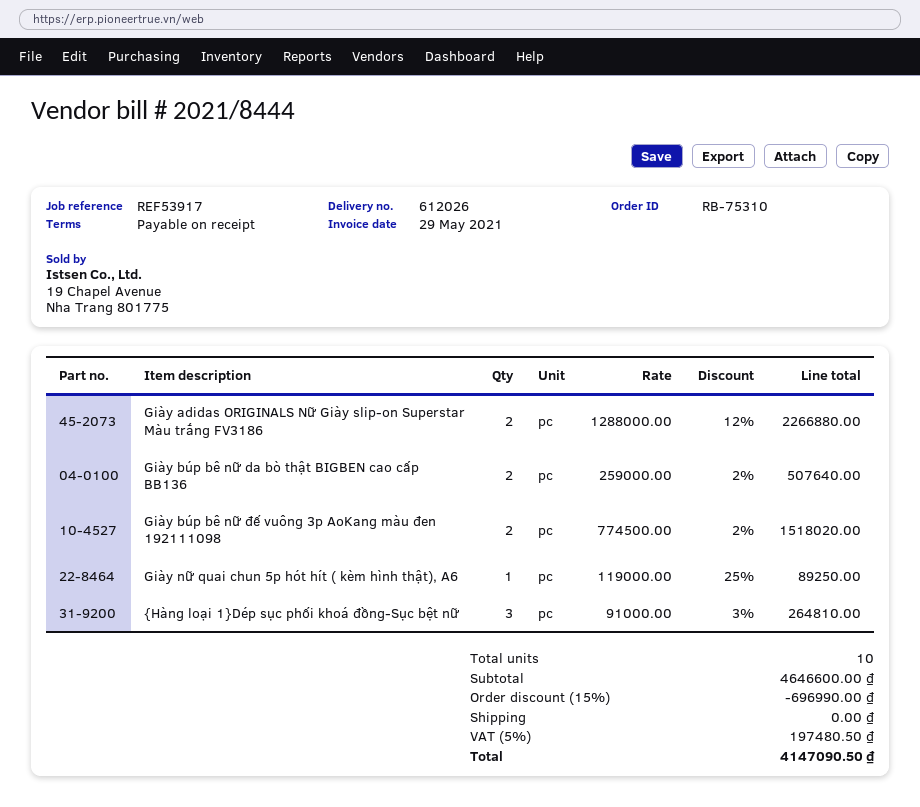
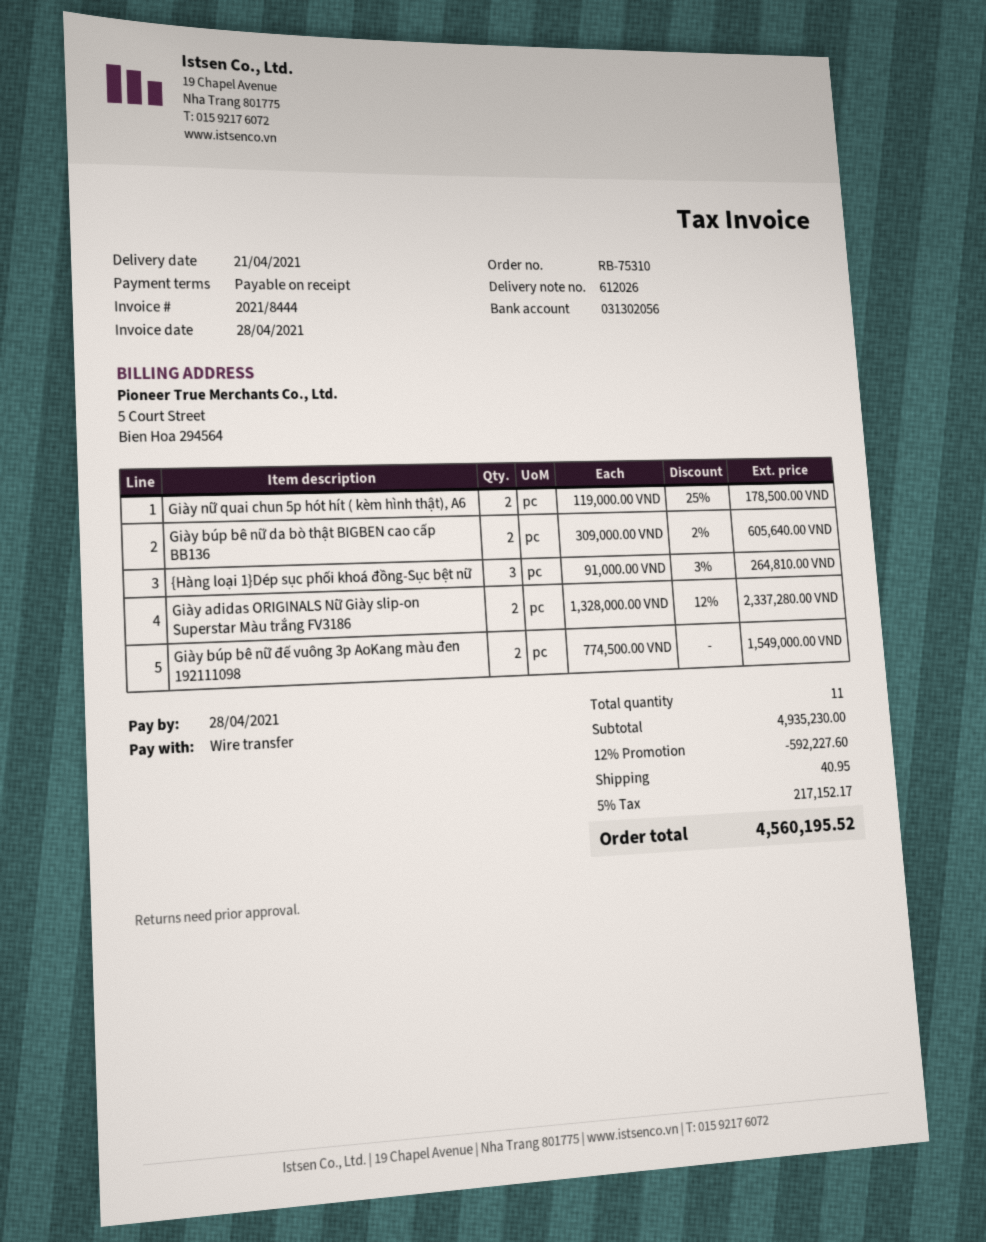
invoice date: 2021-05-29 -> 2021-04-28
Giày adidas ORIGINALS Nữ Giày slip-on Superstar Màu trắng FV3186: 2 x 1288000.00 - 12% = 2266880.00 -> 2 x 1328000.00 - 12% = 2337280.00
Giày búp bê nữ da bò thật BIGBEN cao cấp BB136: 2 x 259000.00 - 2% = 507640.00 -> 2 x 309000.00 - 2% = 605640.00
Giày búp bê nữ đế vuông 3p AoKang màu đen 192111098: 2 x 774500.00 - 2% = 1518020.00 -> 2 x 774500.00 = 1549000.00
Giày nữ quai chun 5p hót hít ( kèm hình thật), A6: 1 x 119000.00 - 25% = 89250.00 -> 2 x 119000.00 - 25% = 178500.00
total quantity: 10 -> 11
subtotal: 4646600.00 -> 4935230.00
discount: 15% = 696990.00 -> 12% = 592227.60
shipping: 0.00 -> 40.95
tax: 5% = 197480.50 -> 5% = 217152.17
total: 4147090.50 -> 4560195.52

